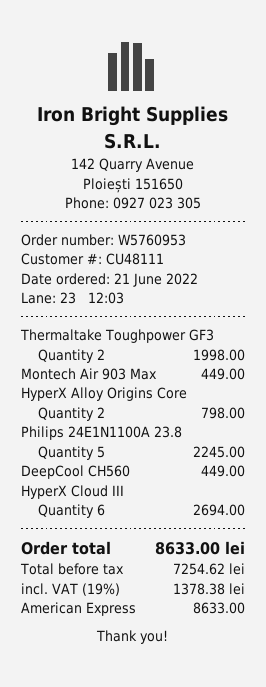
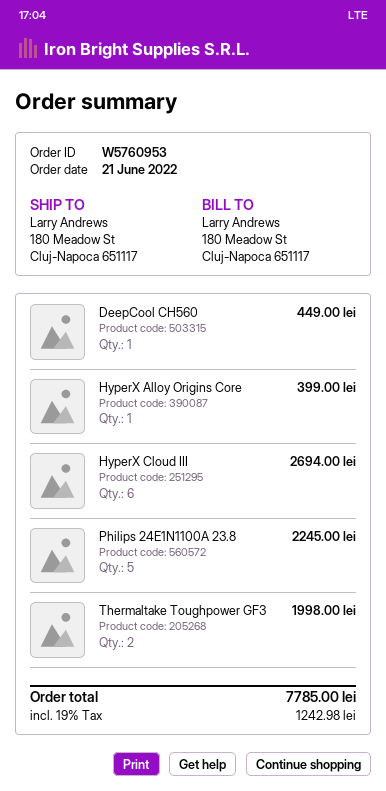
Montech Air 903 Max: 1 for 449.00 -> none
HyperX Alloy Origins Core: 2 for 798.00 -> 1 for 399.00
tax: 19% = 1378.38 -> 19% = 1242.98
total: 8633.00 -> 7785.00

